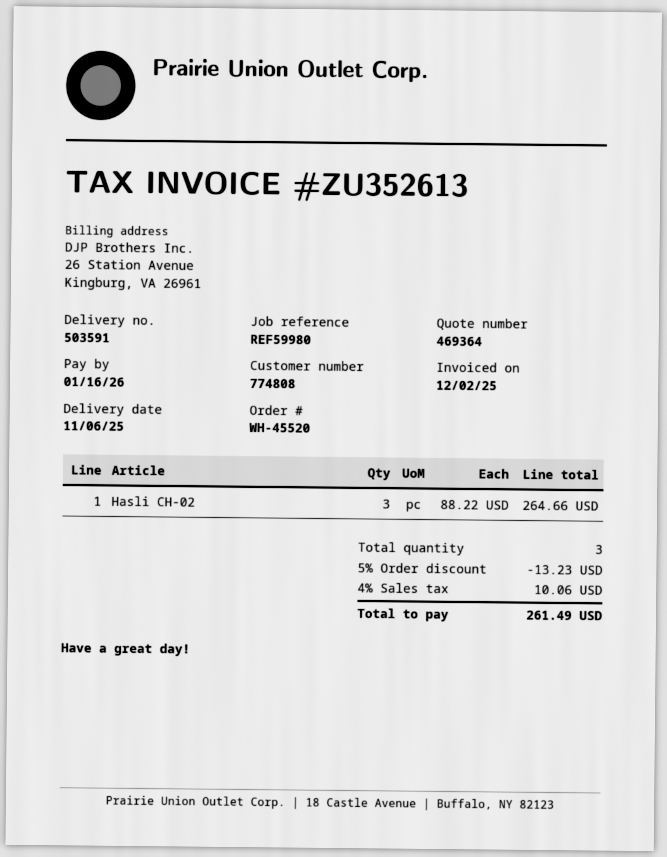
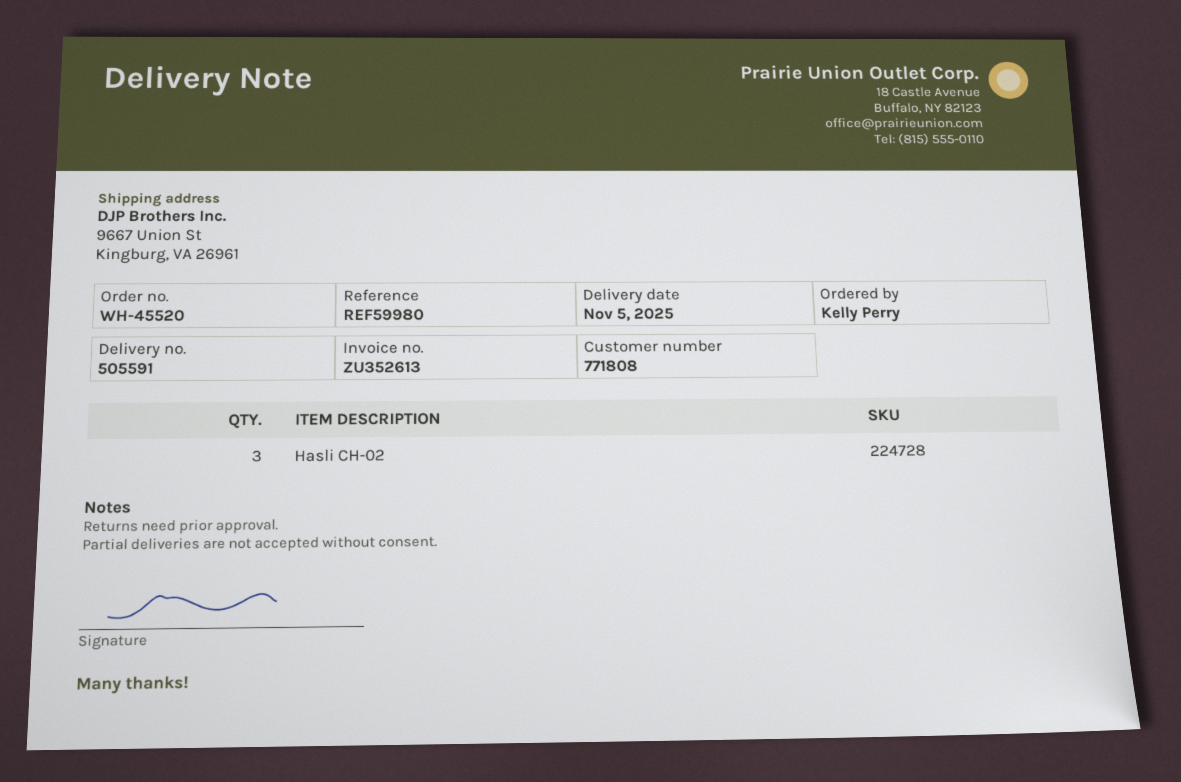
delivery note number: 503591 -> 505591
delivery date: 2025-11-06 -> 2025-11-05
customer number: 774808 -> 771808

